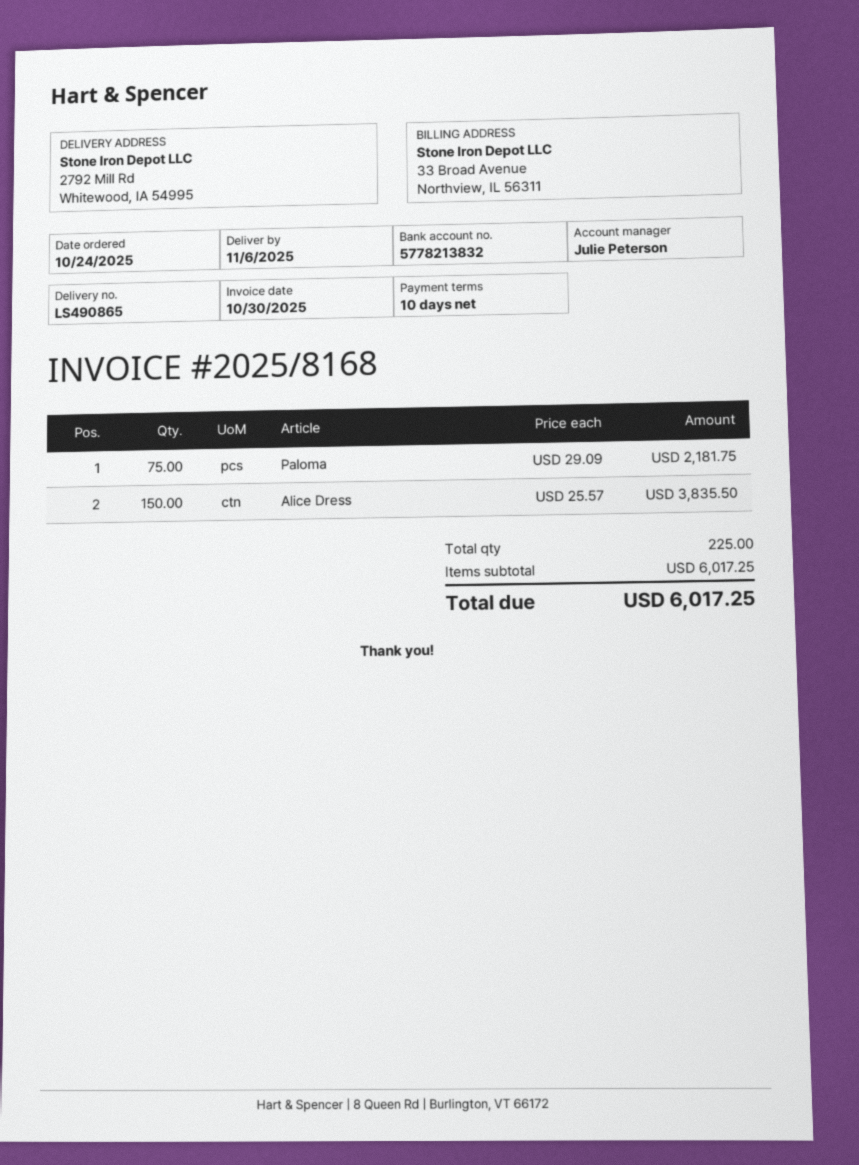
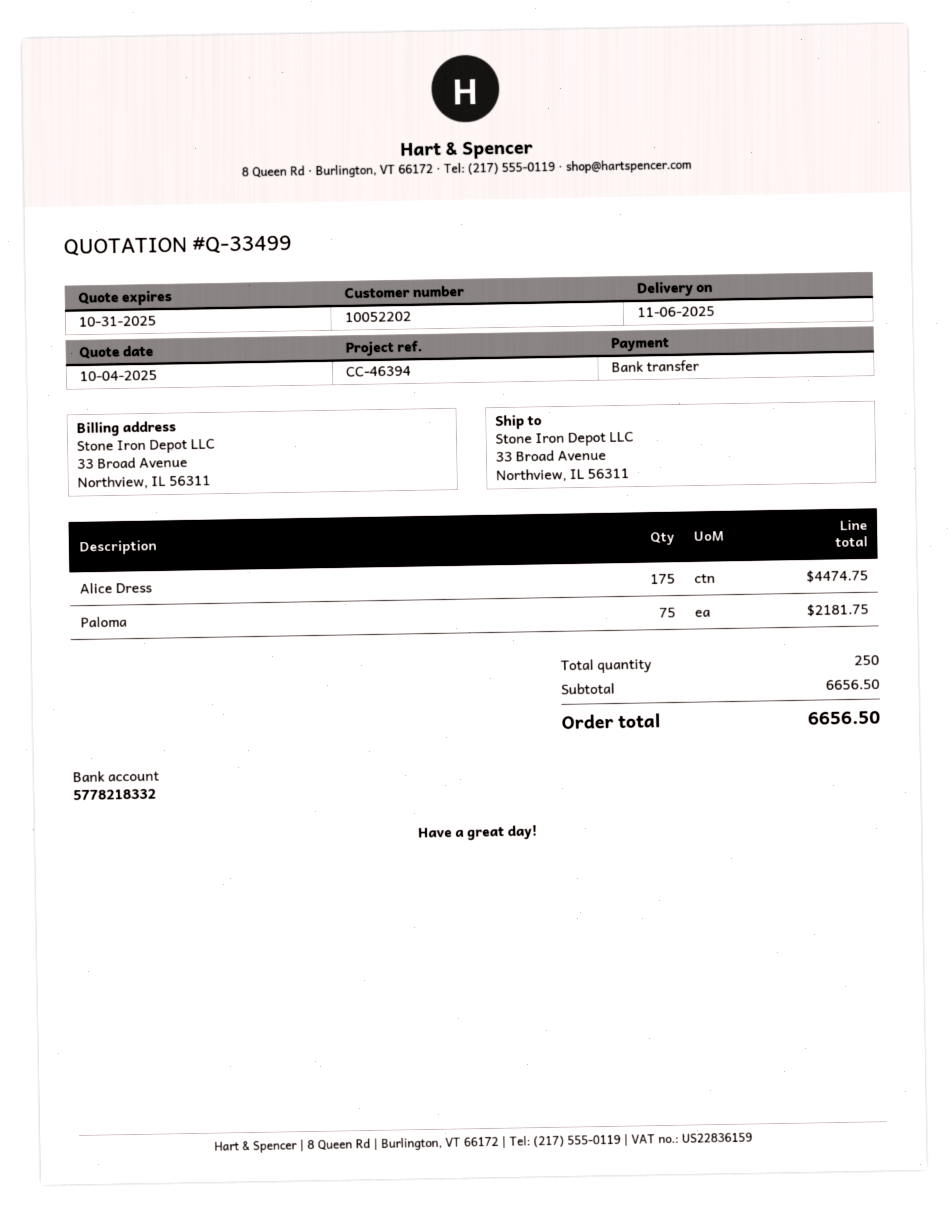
bank account: 5778213832 -> 5778218332
ship to: 2792 Mill Rd, Whitewood, IA 54995 -> 33 Broad Avenue, Northview, IL 56311
Alice Dress: 150 for 3835.50 -> 175 for 4474.75
total quantity: 225 -> 250
subtotal: 6017.25 -> 6656.50
total: 6017.25 -> 6656.50

